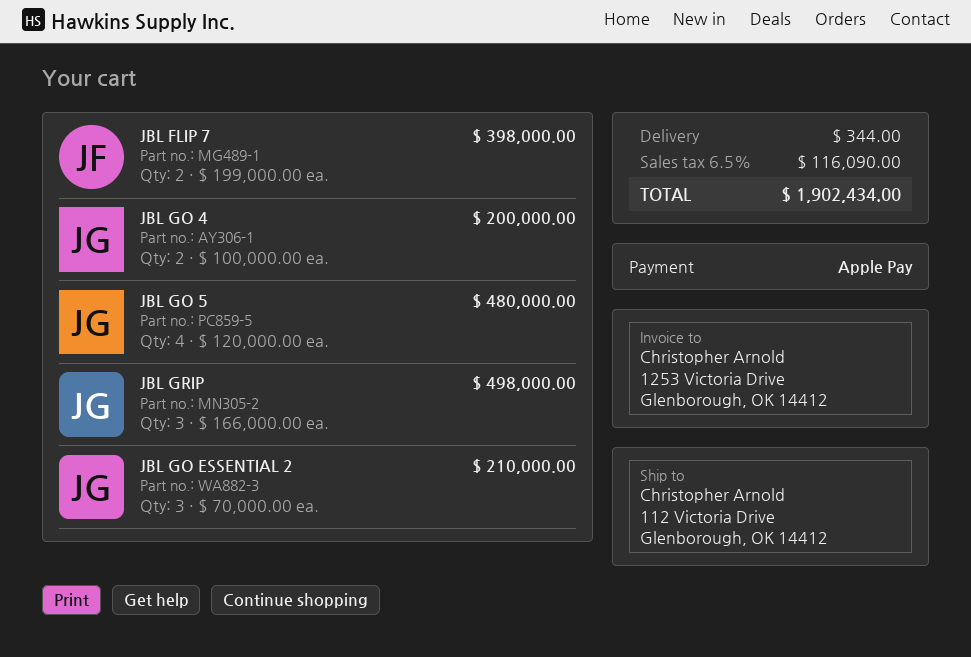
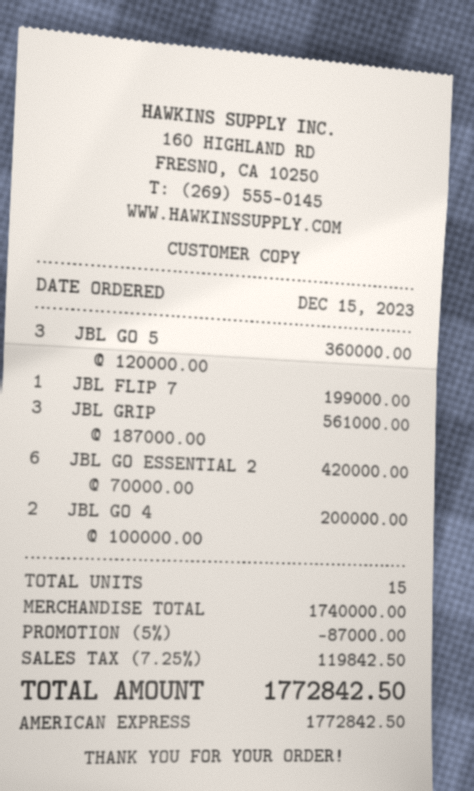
payment method: Apple Pay -> American Express
JBL FLIP 7: 2 x 199000.00 = 398000.00 -> 1 x 199000.00 = 199000.00
JBL GO 5: 4 x 120000.00 = 480000.00 -> 3 x 120000.00 = 360000.00
JBL GRIP: 3 x 166000.00 = 498000.00 -> 3 x 187000.00 = 561000.00
JBL GO ESSENTIAL 2: 3 x 70000.00 = 210000.00 -> 6 x 70000.00 = 420000.00
discount: none -> 5% = 87000.00
shipping: 344.00 -> none
tax: 6.5% = 116090.00 -> 7.25% = 119842.50
total: 1902434.00 -> 1772842.50

